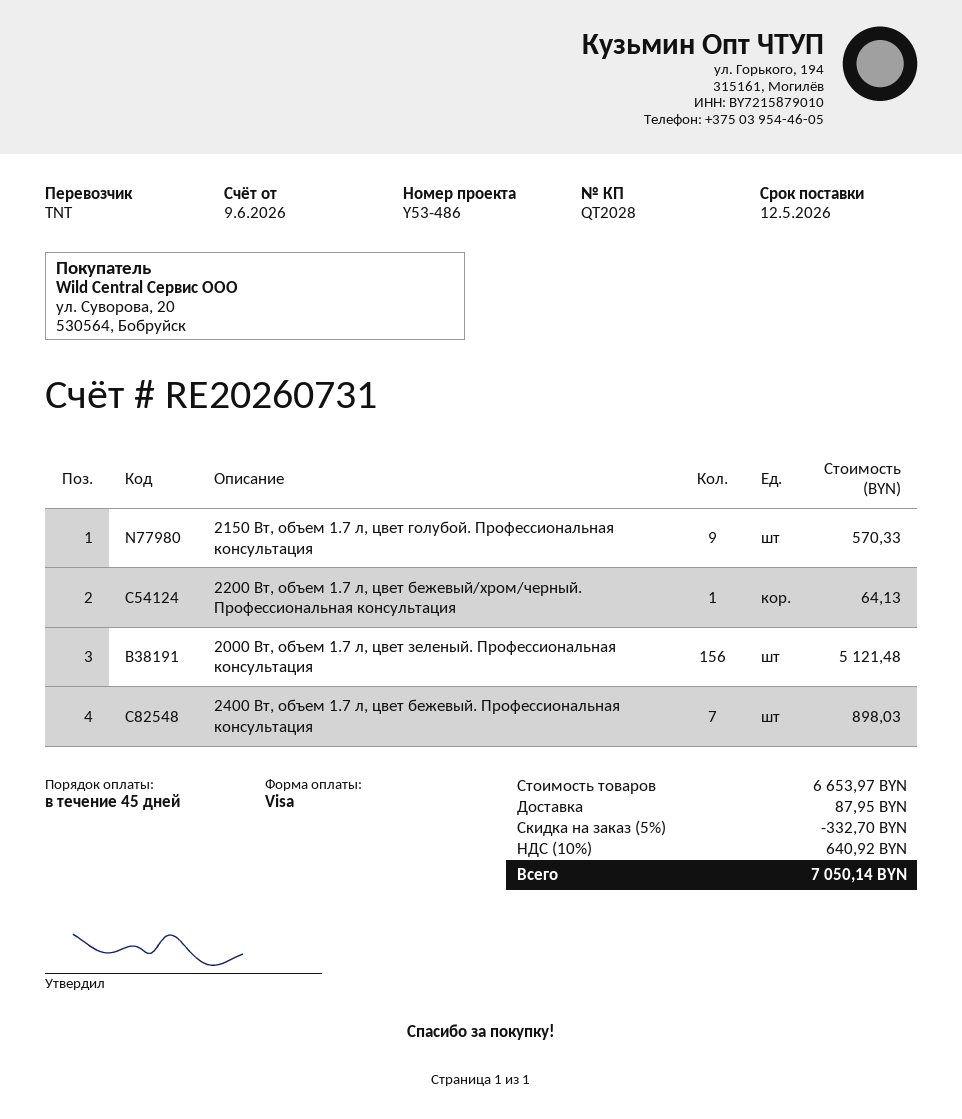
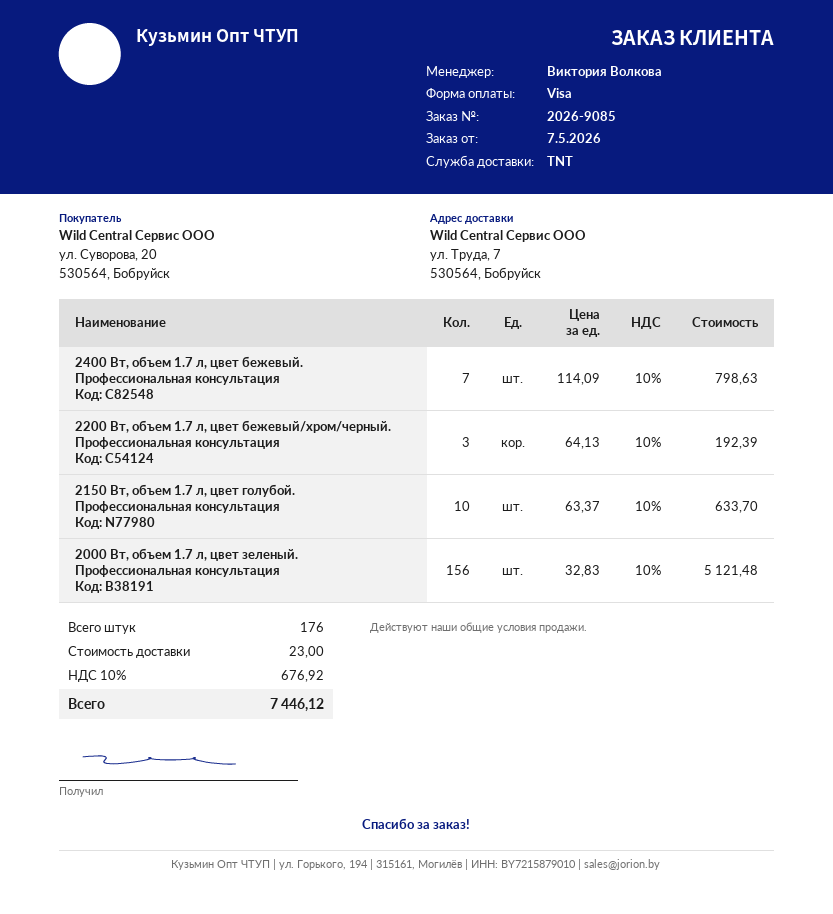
2150 Вт, объем 1.7 л, цвет голубой. Профессиональная консультация: 9 for 570.33 -> 10 for 633.70
2200 Вт, объем 1.7 л, цвет бежевый/хром/черный. Профессиональная консультация: 1 for 64.13 -> 3 for 192.39
2400 Вт, объем 1.7 л, цвет бежевый. Профессиональная консультация: 7 for 898.03 -> 7 for 798.63
discount: 5% = 332.70 -> none
shipping: 87.95 -> 23.00
tax: 10% = 640.92 -> 10% = 676.92
total: 7050.14 -> 7446.12

